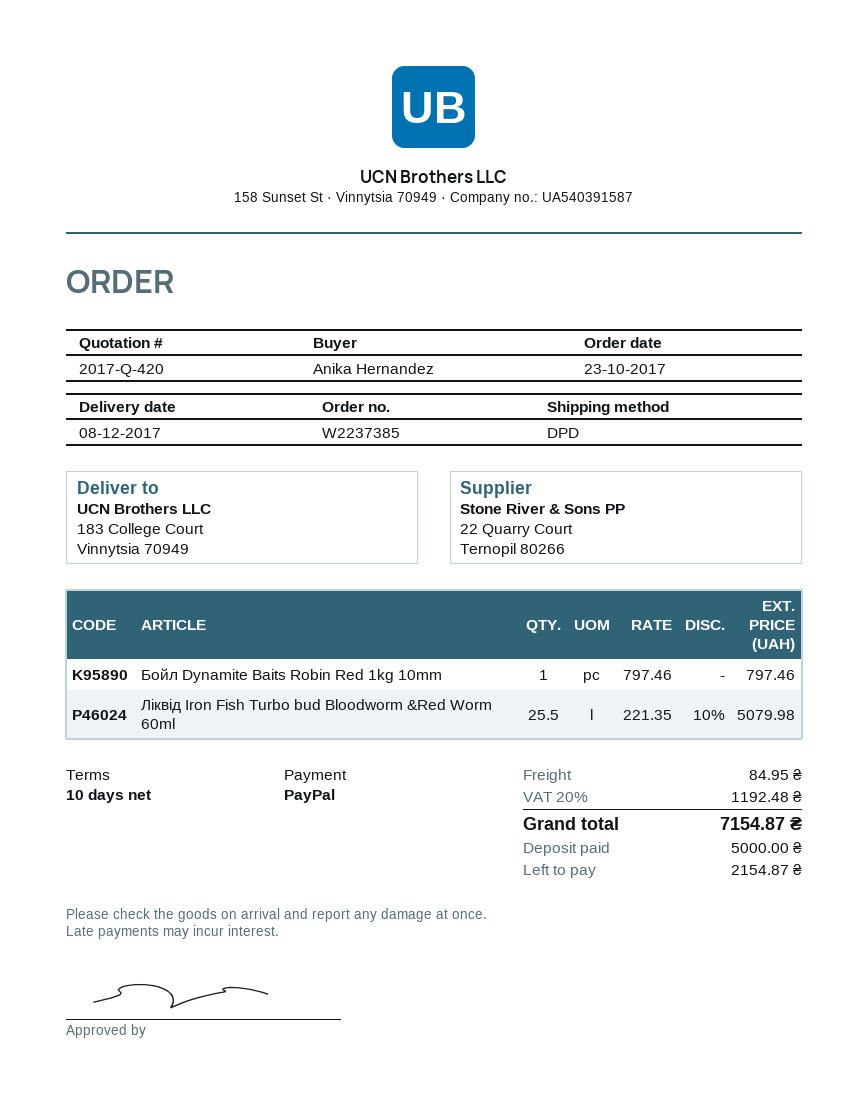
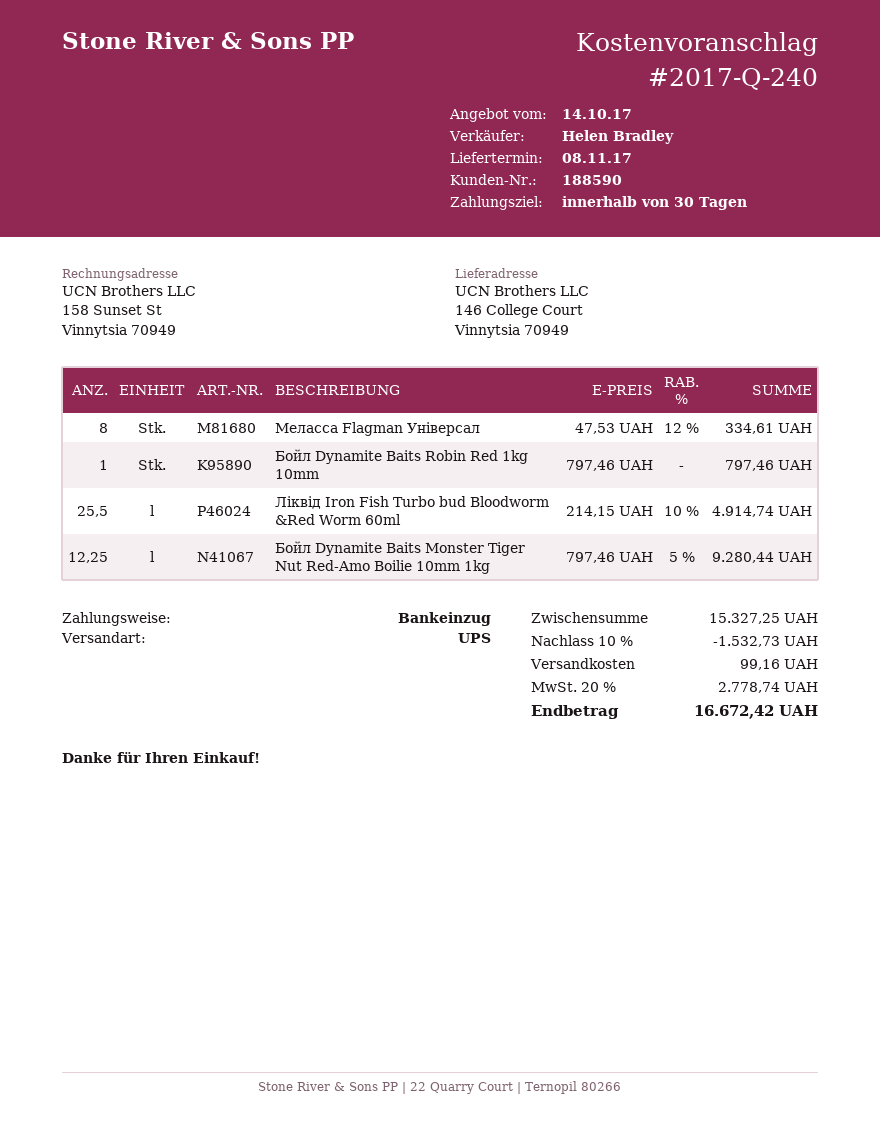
quote number: 2017-Q-420 -> 2017-Q-240
delivery date: 2017-12-08 -> 2017-11-08
payment terms: 10 days -> 30 days
payment method: PayPal -> direct debit
shipping method: DPD -> UPS
ship to: 183 College Court, Vinnytsia 70949 -> 146 College Court, Vinnytsia 70949
Ліквід Iron Fish Turbo bud Bloodworm &Red Worm 60ml: 25.5 x 221.35 - 10% = 5079.98 -> 25.5 x 214.15 - 10% = 4914.74
Меласса Flagman Універсал: none -> 8 x 47.53 - 12% = 334.61
Бойл Dynamite Baits Monster Tiger Nut Red-Amo Boilie 10mm 1kg: none -> 12.25 x 797.46 - 5% = 9280.44
discount: none -> 10% = 1532.73
shipping: 84.95 -> 99.16
tax: 20% = 1192.48 -> 20% = 2778.74
total: 7154.87 -> 16672.42

